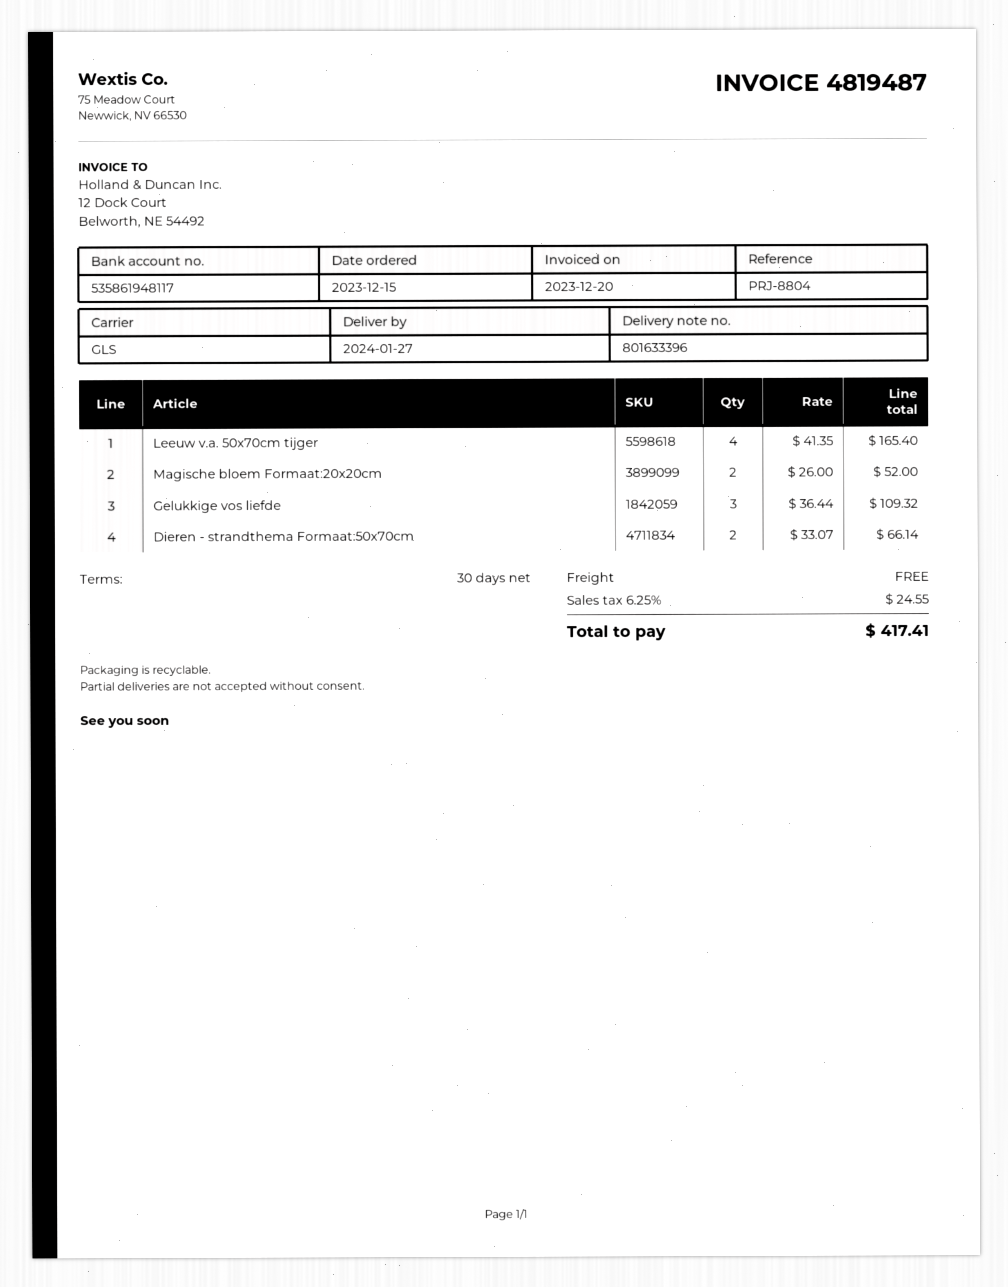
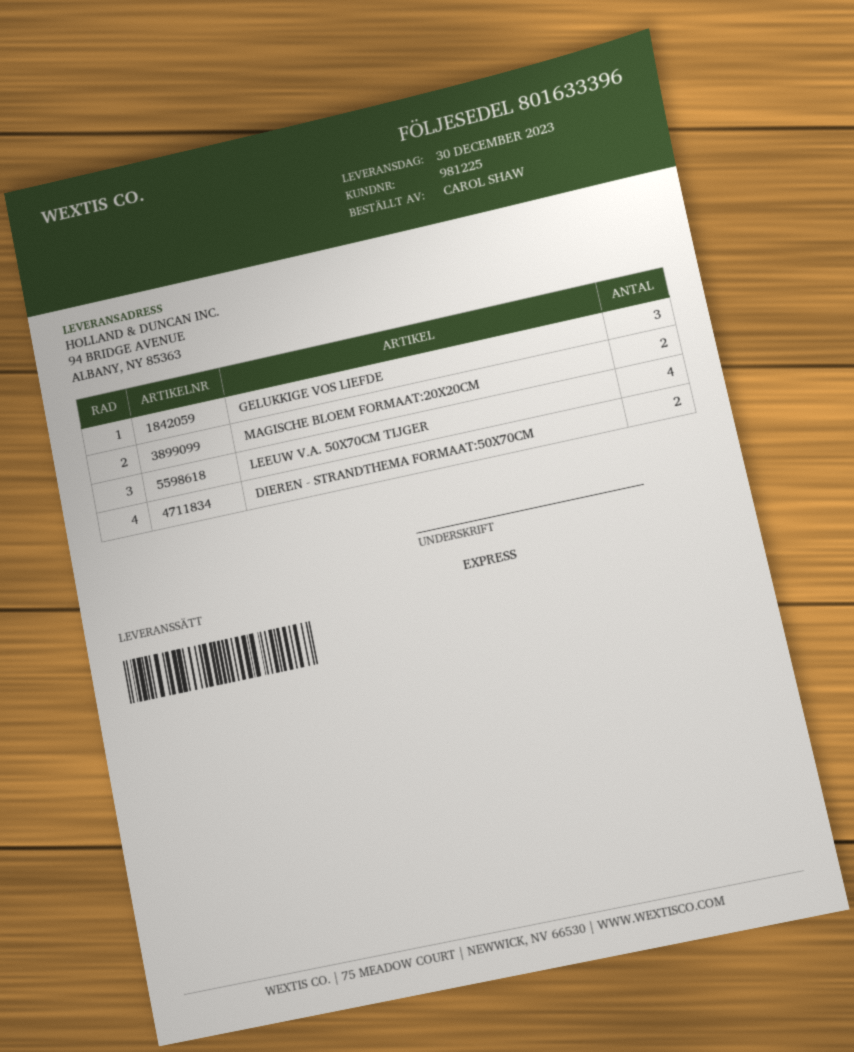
delivery date: 2024-01-27 -> 2023-12-30
shipping method: GLS -> express

